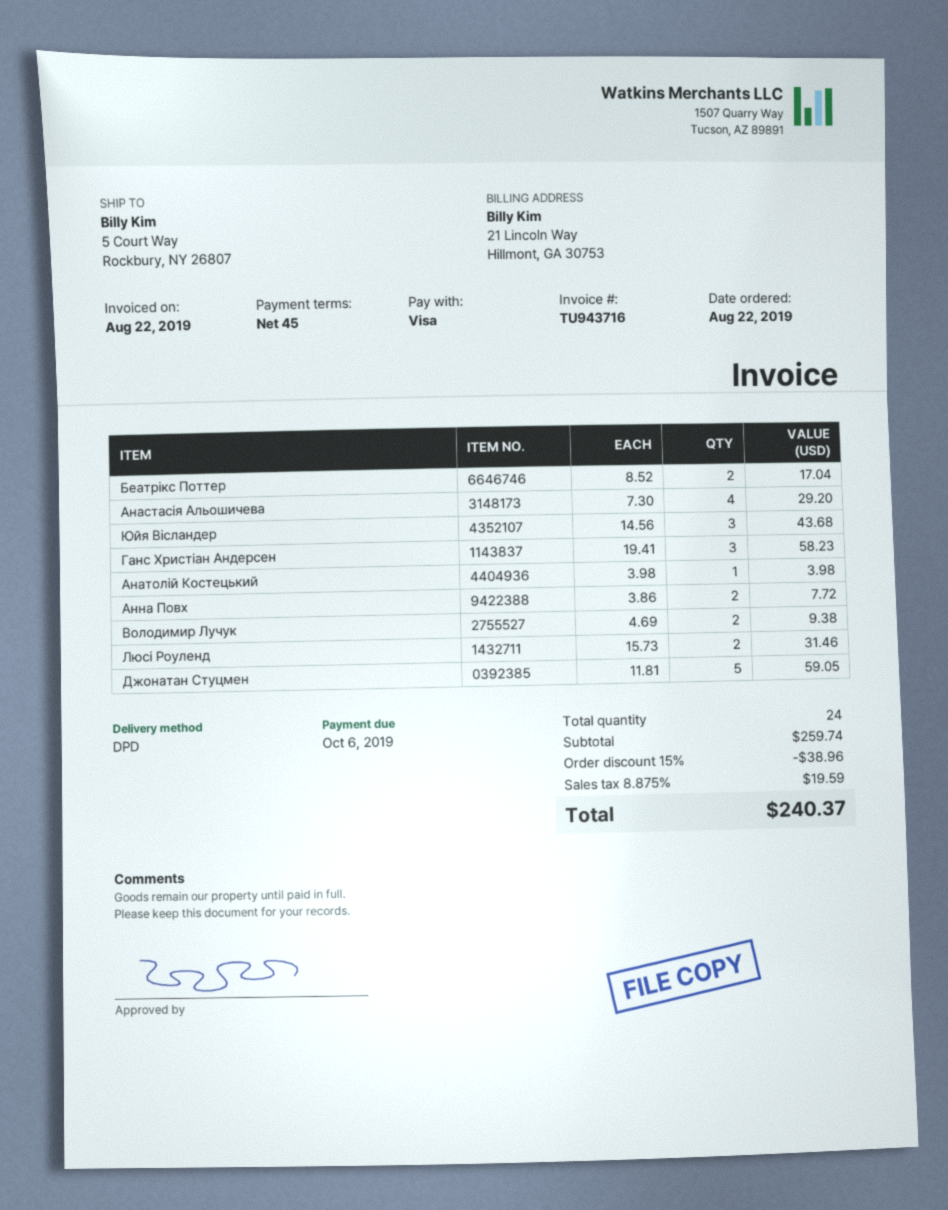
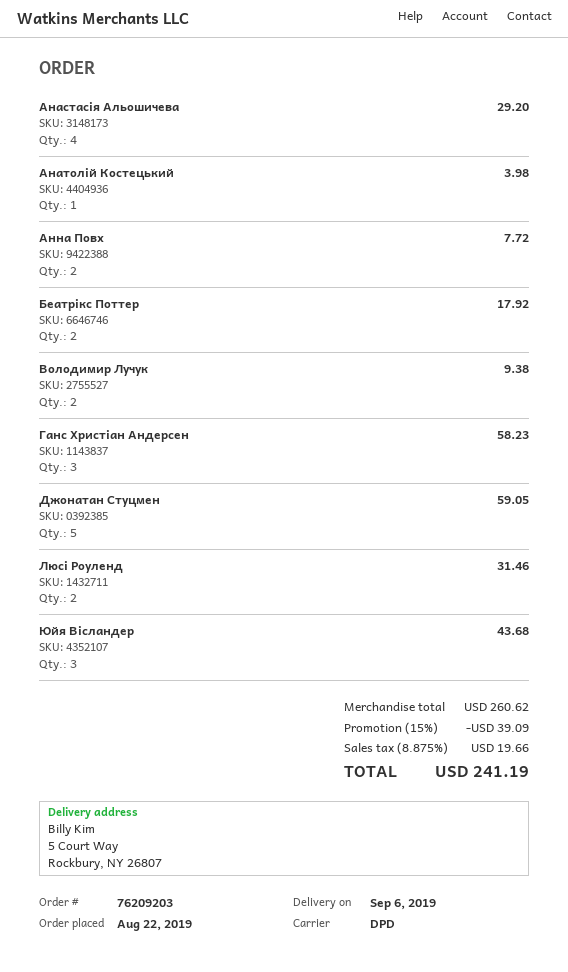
Беатрікс Поттер: 2 for 17.04 -> 2 for 17.92
subtotal: 259.74 -> 260.62
discount: 15% = 38.96 -> 15% = 39.09
tax: 8.875% = 19.59 -> 8.875% = 19.66
total: 240.37 -> 241.19

